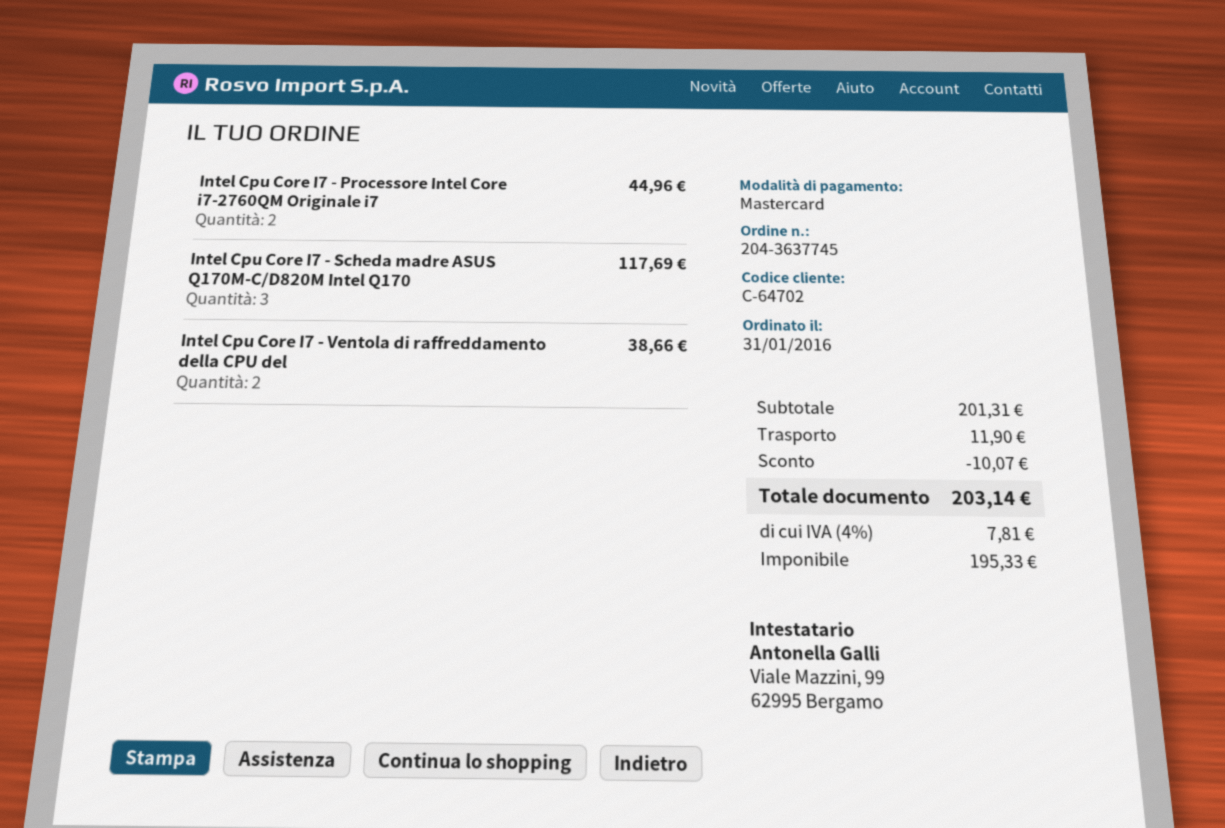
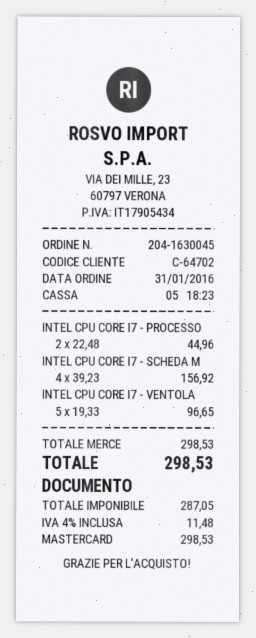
order number: 204-3637745 -> 204-1630045
Intel Cpu Core I7 - Scheda madre ASUS Q170M-C/D820M Intel Q170: 3 for 117.69 -> 4 for 156.92
Intel Cpu Core I7 - Ventola di raffreddamento della CPU del: 2 for 38.66 -> 5 for 96.65
subtotal: 201.31 -> 298.53
discount: 10.07 -> none
shipping: 11.90 -> none
net: 195.33 -> 287.05
tax: 4% = 7.81 -> 4% = 11.48
total: 203.14 -> 298.53

